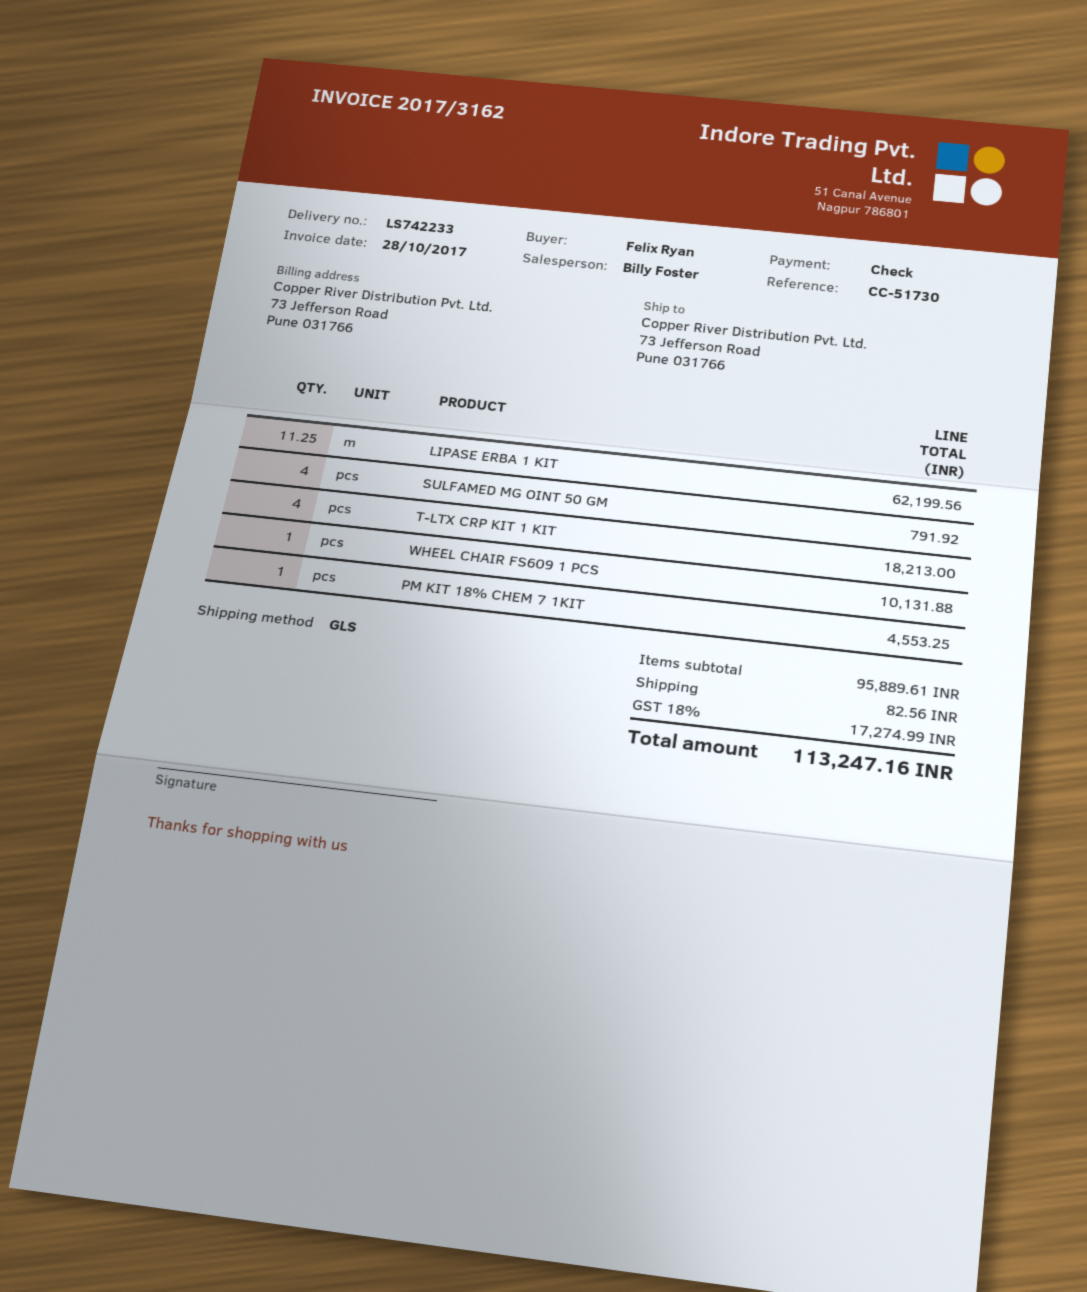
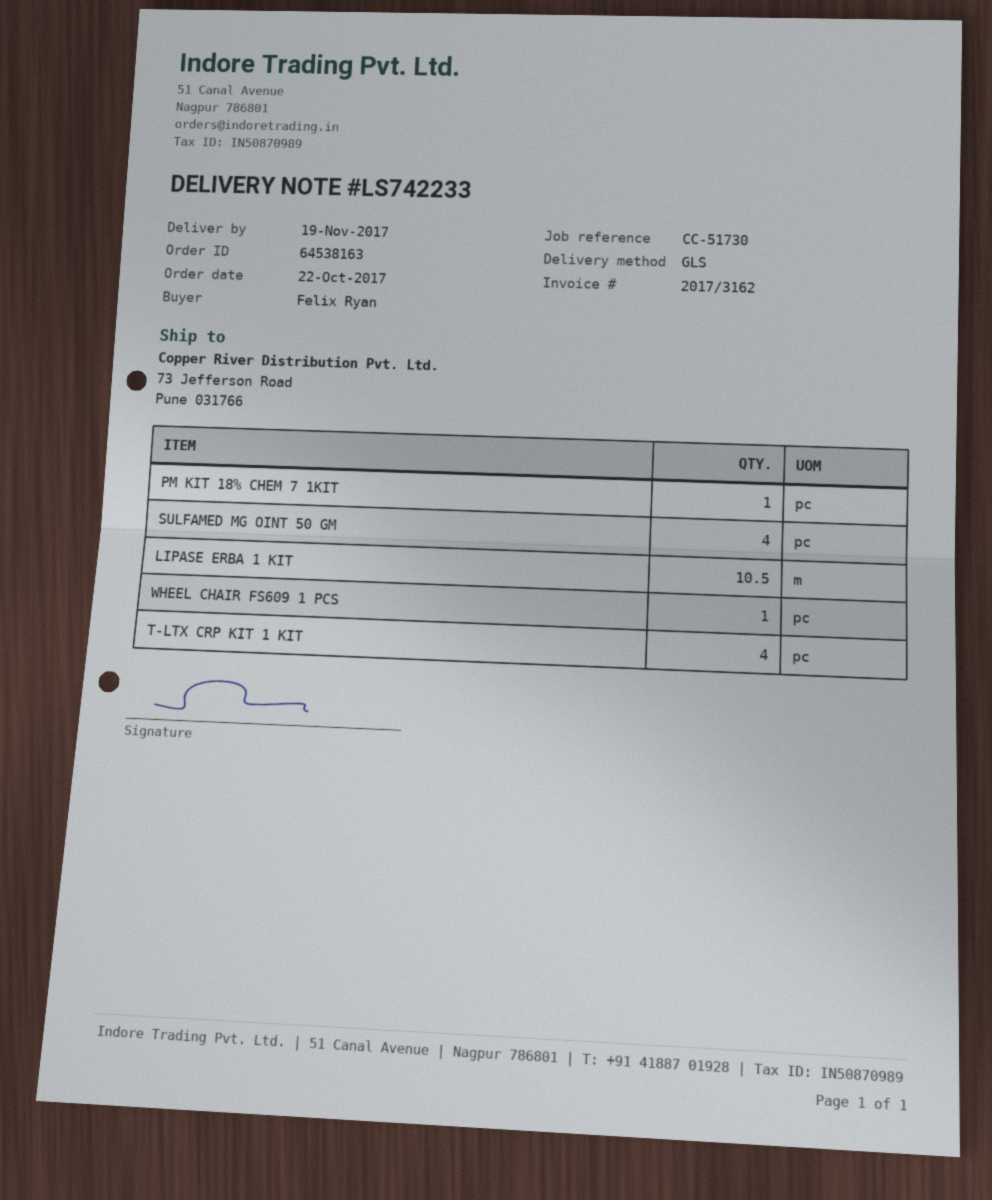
LIPASE ERBA 1 KIT: 11.25 -> 10.5

